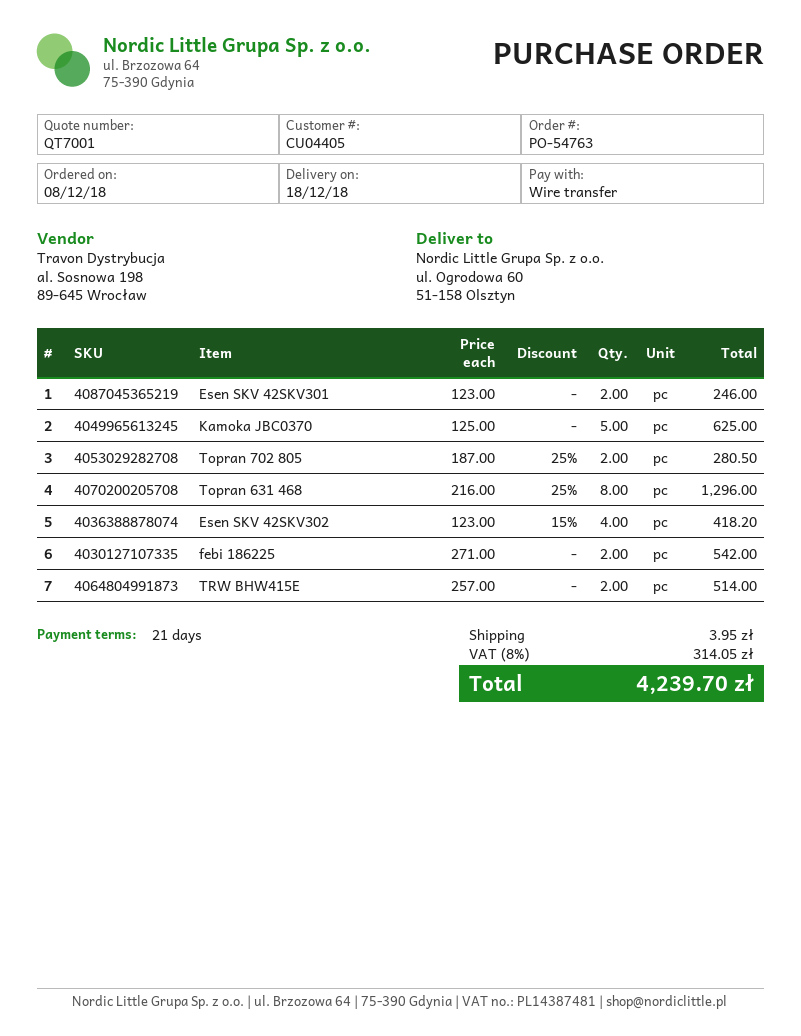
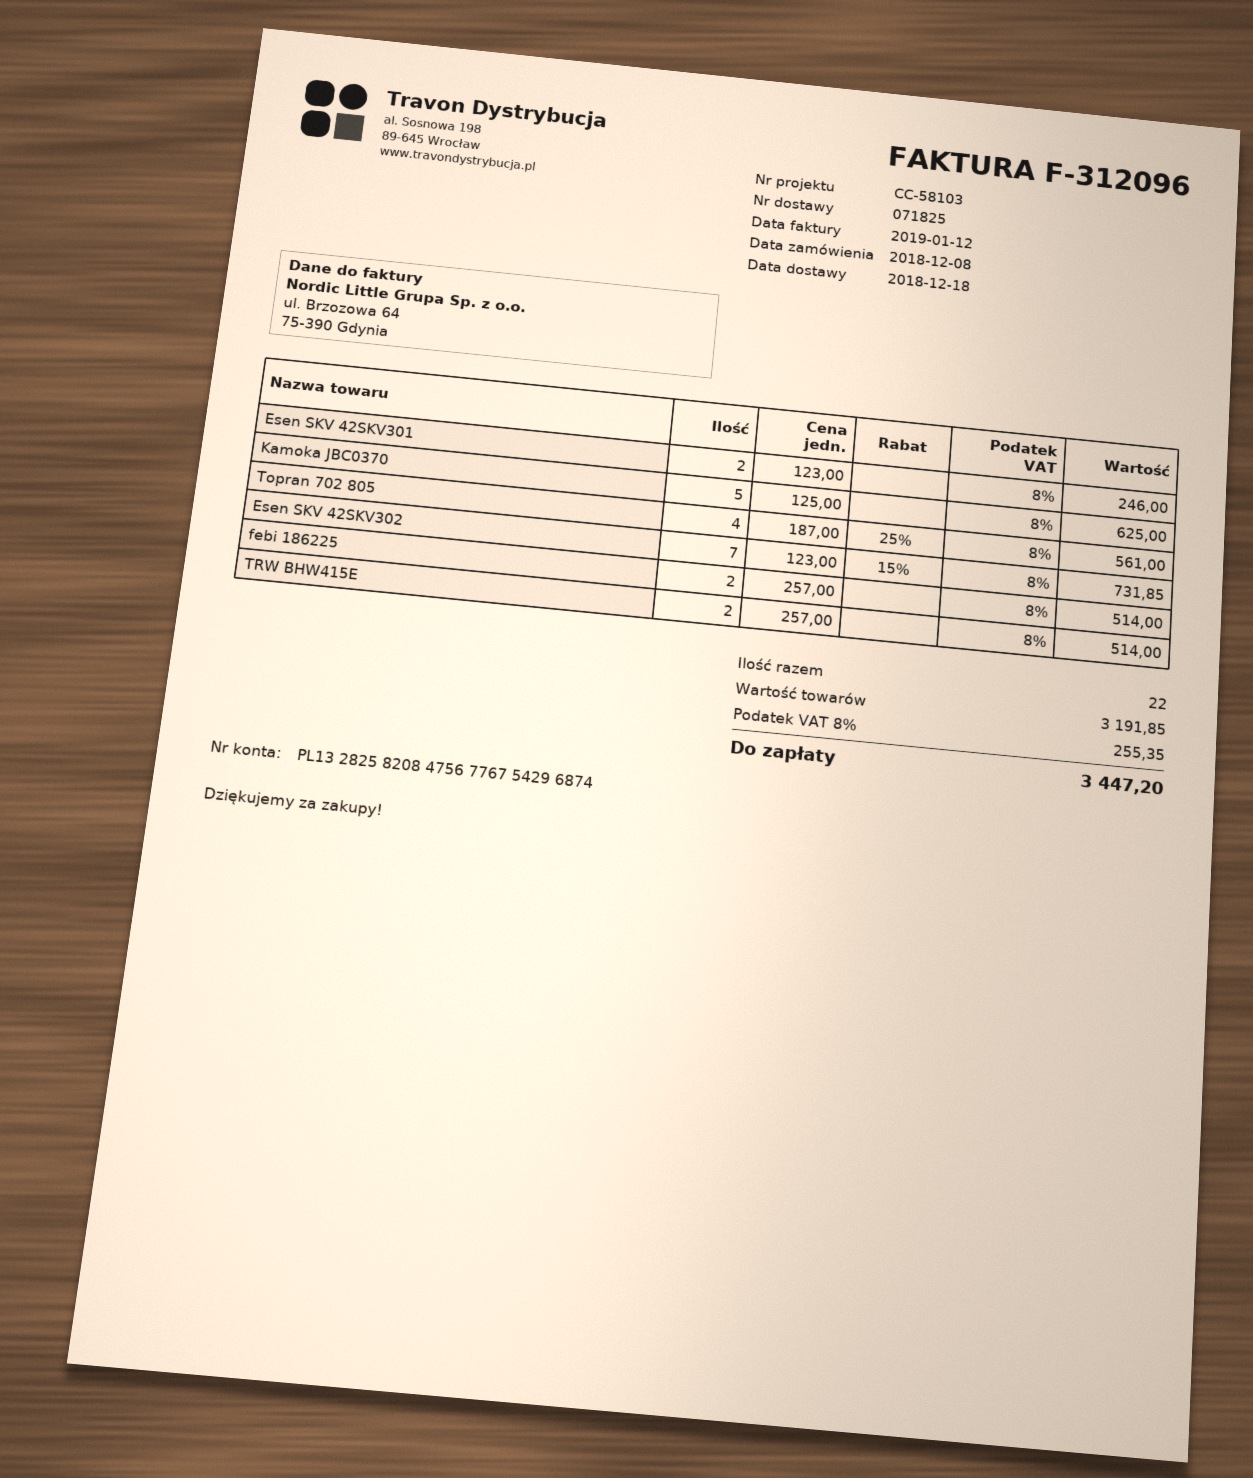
Topran 702 805: 2 x 187.00 - 25% = 280.50 -> 4 x 187.00 - 25% = 561.00
Topran 631 468: 8 x 216.00 - 25% = 1296.00 -> none
Esen SKV 42SKV302: 4 x 123.00 - 15% = 418.20 -> 7 x 123.00 - 15% = 731.85
febi 186225: 2 x 271.00 = 542.00 -> 2 x 257.00 = 514.00
shipping: 3.95 -> none
tax: 8% = 314.05 -> 8% = 255.35
total: 4239.70 -> 3447.20

